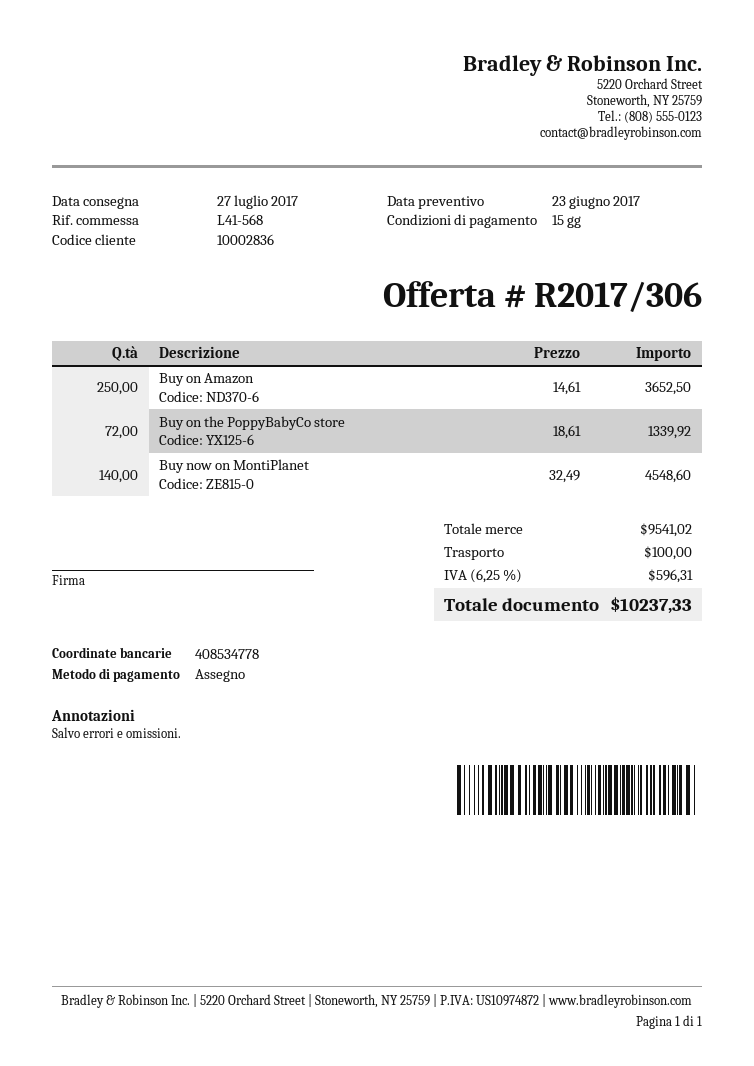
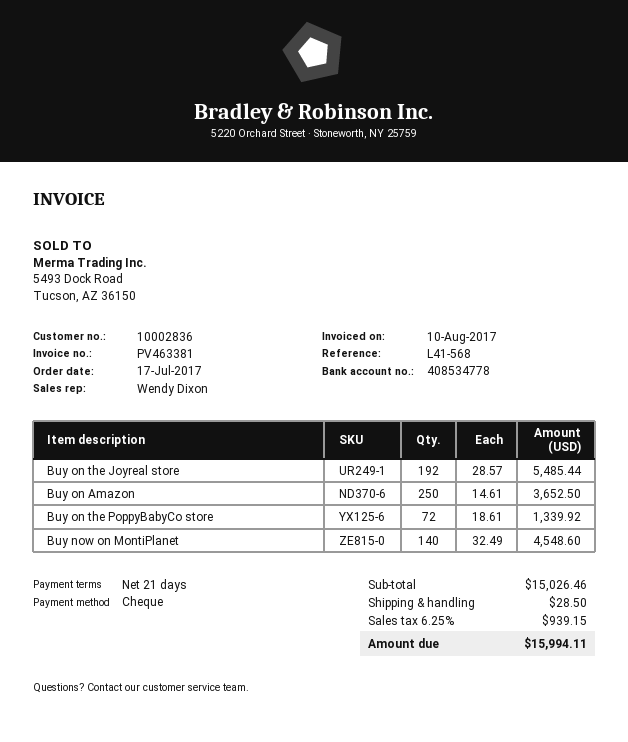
payment terms: 15 days -> 21 days
Buy on the Joyreal store: none -> 192 x 28.57 = 5485.44
subtotal: 9541.02 -> 15026.46
shipping: 100.00 -> 28.50
tax: 6.25% = 596.31 -> 6.25% = 939.15
total: 10237.33 -> 15994.11

